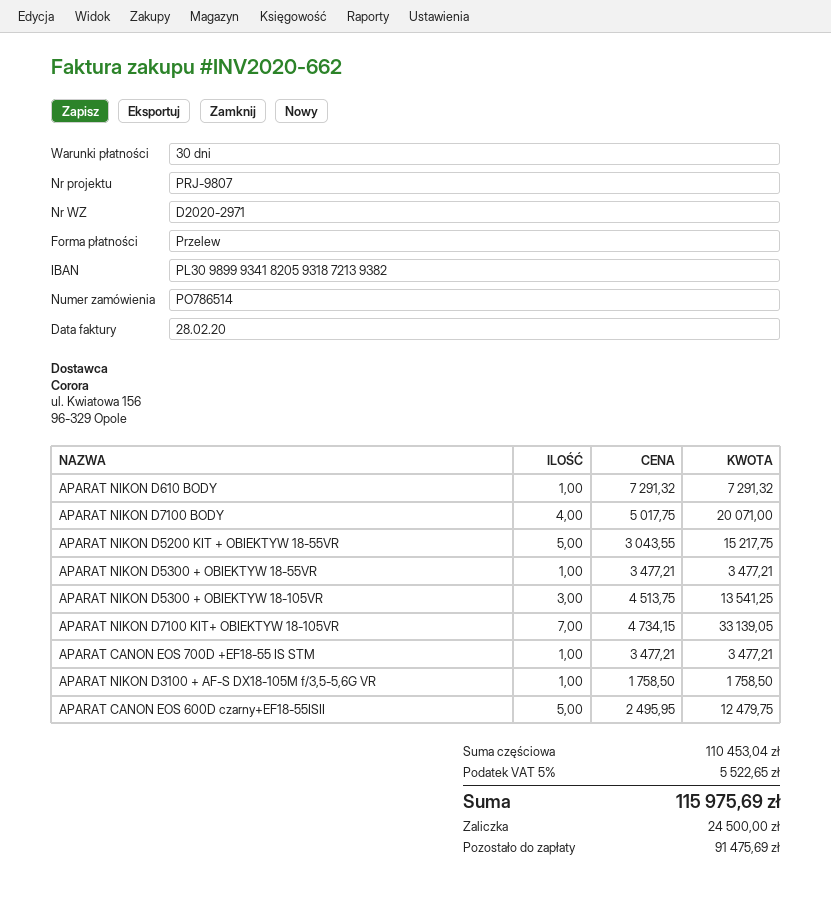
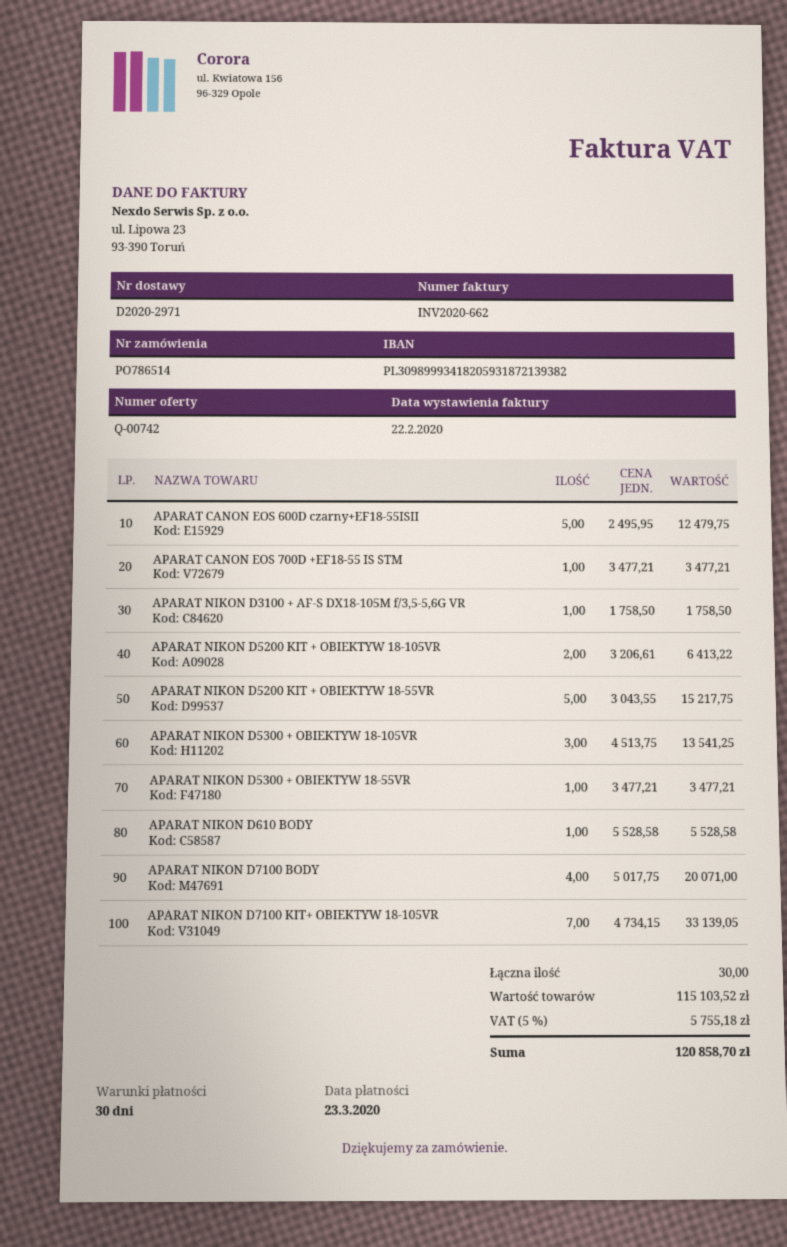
invoice date: 2020-02-28 -> 2020-02-22
APARAT NIKON D610 BODY: 1 x 7291.32 = 7291.32 -> 1 x 5528.58 = 5528.58
APARAT NIKON D5200 KIT + OBIEKTYW 18-105VR: none -> 2 x 3206.61 = 6413.22
subtotal: 110453.04 -> 115103.52
tax: 5% = 5522.65 -> 5% = 5755.18
total: 115975.69 -> 120858.70

